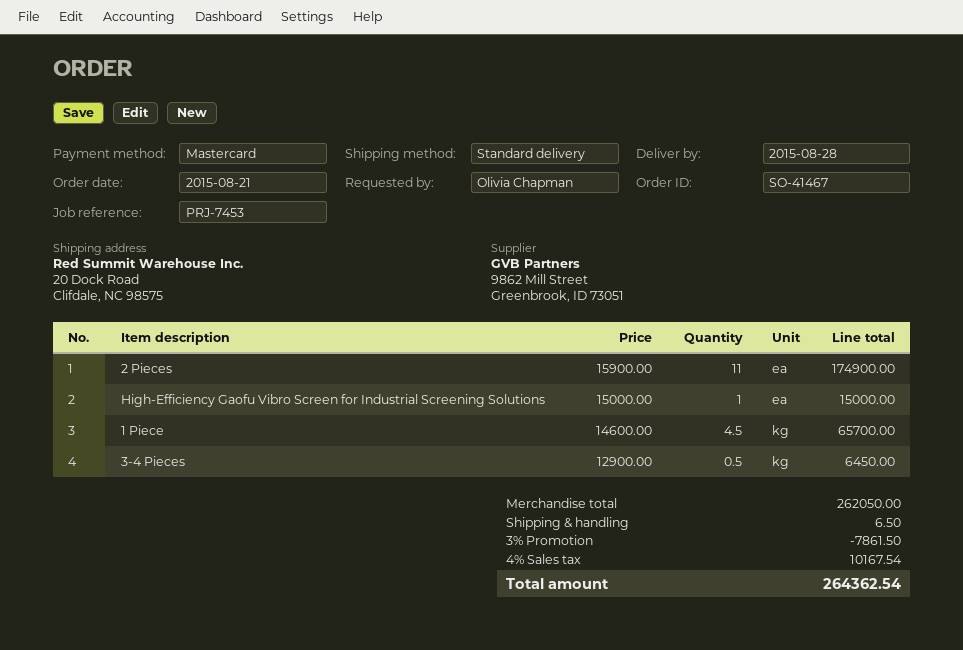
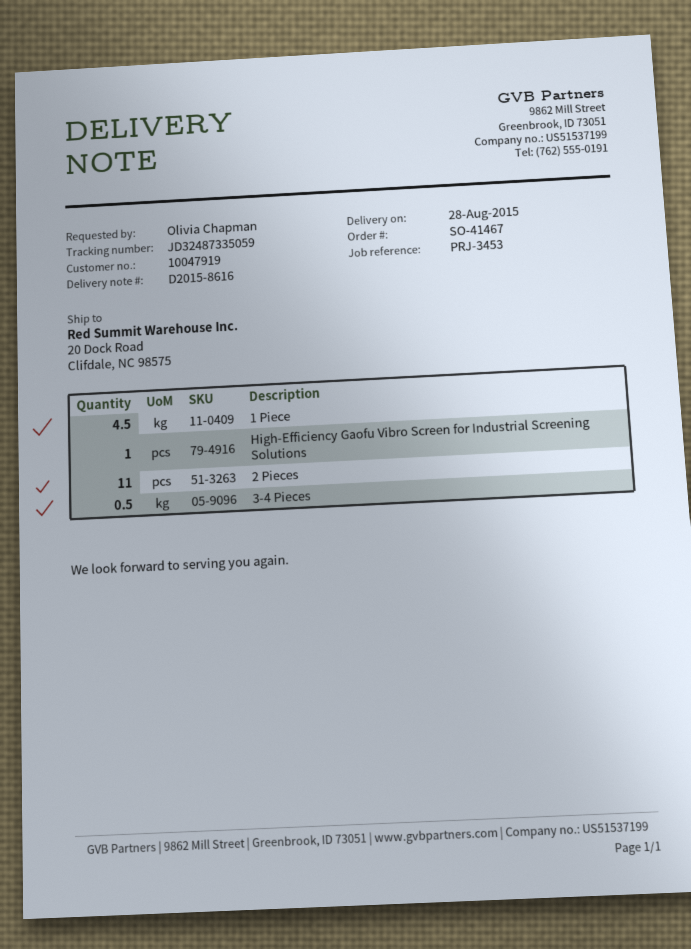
reference: PRJ-7453 -> PRJ-3453

